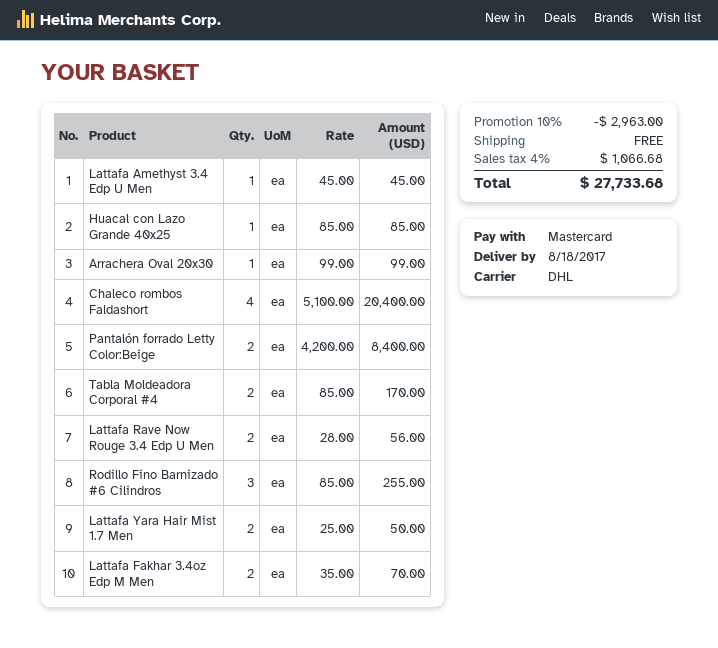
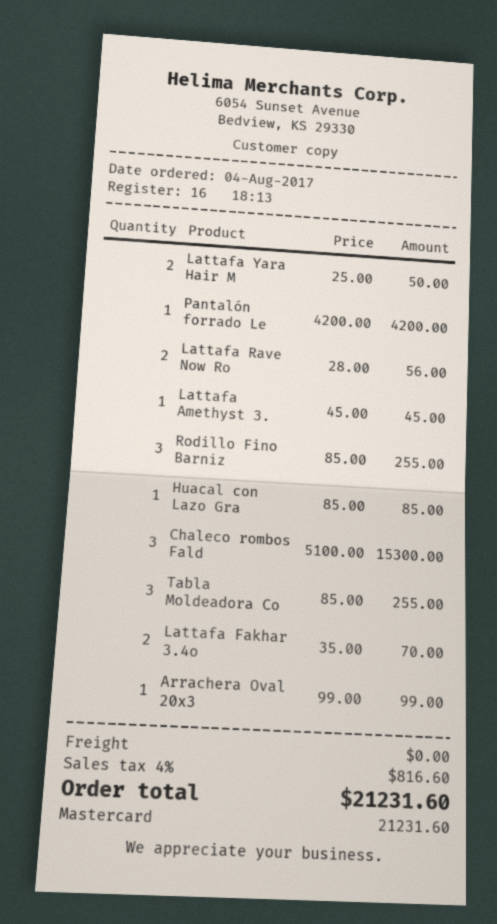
Chaleco rombos Faldashort: 4 x 5100.00 = 20400.00 -> 3 x 5100.00 = 15300.00
Pantalón forrado Letty Color:Beige: 2 x 4200.00 = 8400.00 -> 1 x 4200.00 = 4200.00
Tabla Moldeadora Corporal #4: 2 x 85.00 = 170.00 -> 3 x 85.00 = 255.00
discount: 10% = 2963.00 -> none
tax: 4% = 1066.68 -> 4% = 816.60
total: 27733.68 -> 21231.60

